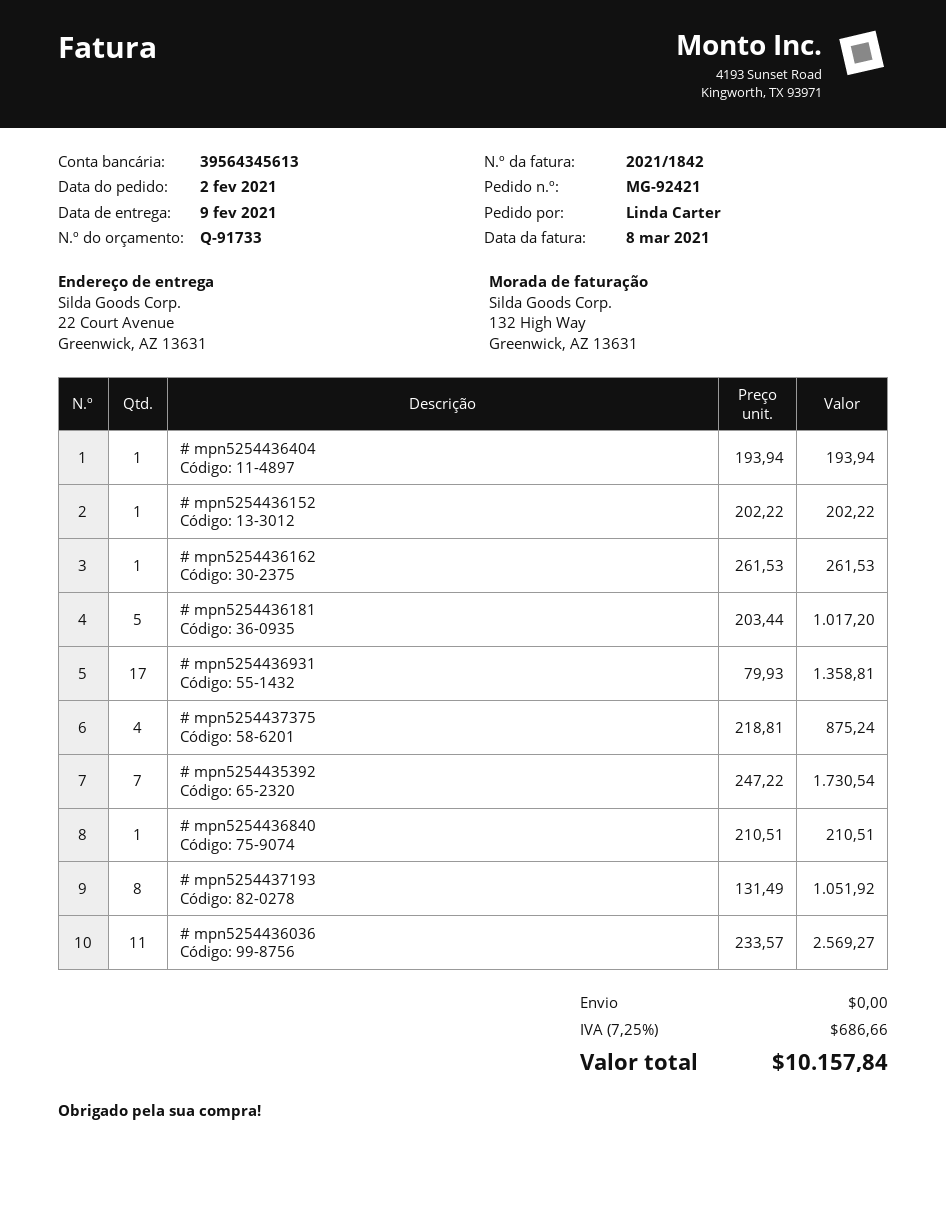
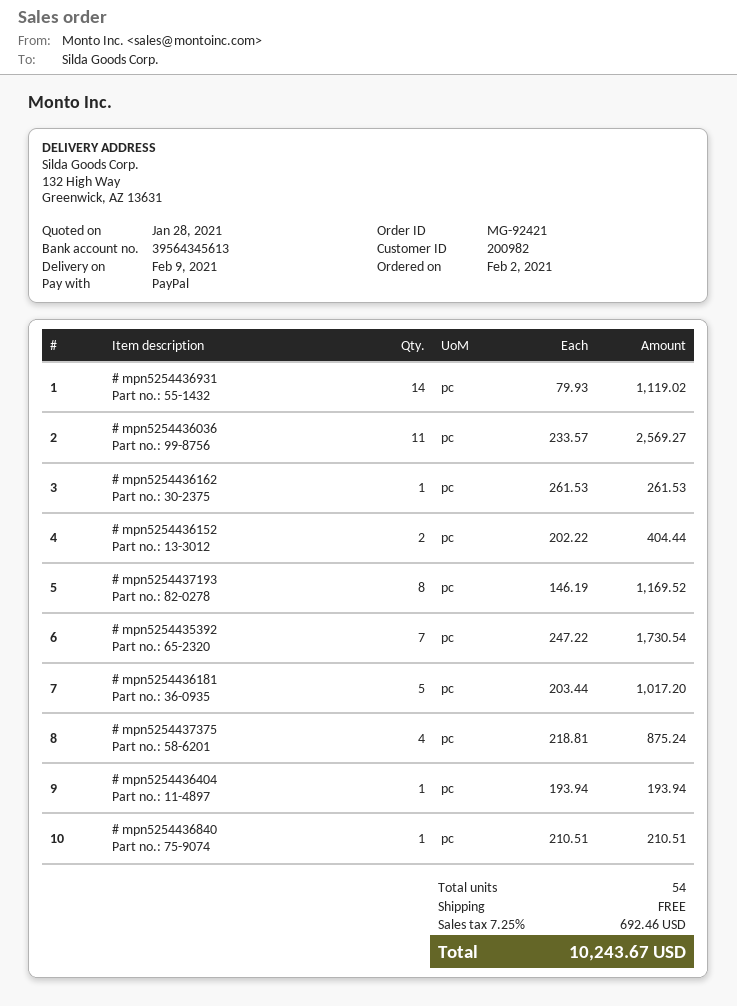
ship to: 22 Court Avenue, Greenwick, AZ 13631 -> 132 High Way, Greenwick, AZ 13631
# mpn5254436152: 1 x 202.22 = 202.22 -> 2 x 202.22 = 404.44
# mpn5254436931: 17 x 79.93 = 1358.81 -> 14 x 79.93 = 1119.02
# mpn5254437193: 8 x 131.49 = 1051.92 -> 8 x 146.19 = 1169.52
tax: 7.25% = 686.66 -> 7.25% = 692.46
total: 10157.84 -> 10243.67

